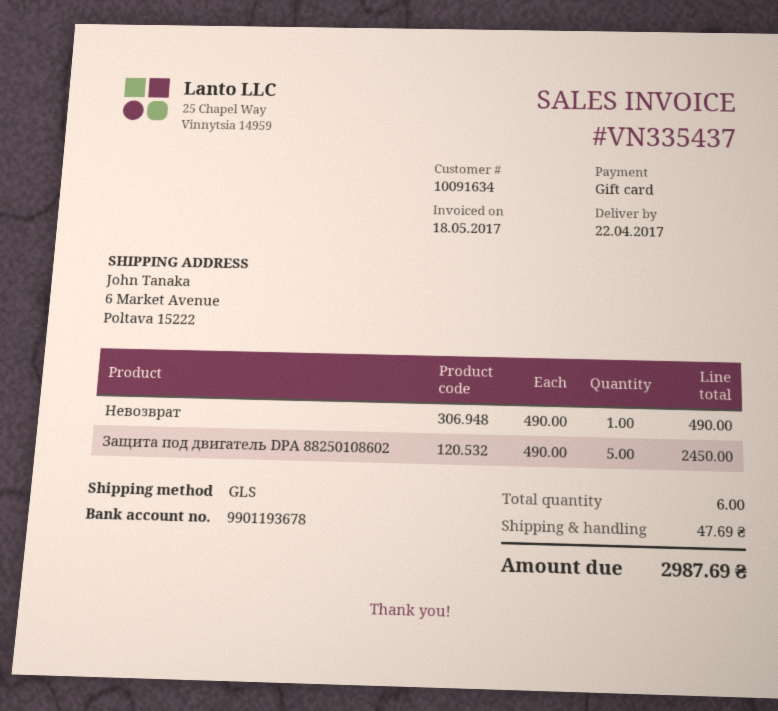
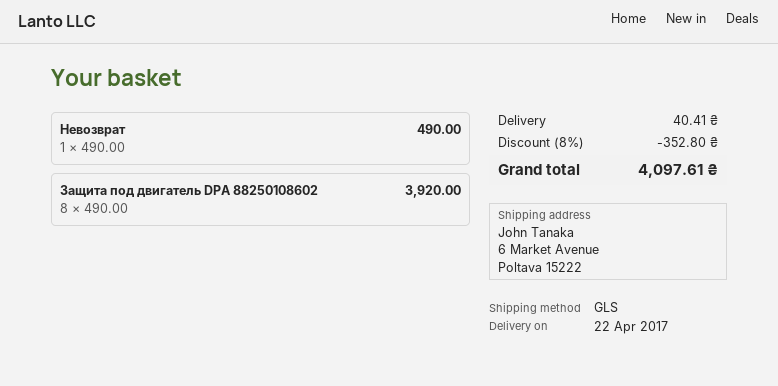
Защита под двигатель DPA 88250108602: 5 x 490.00 = 2450.00 -> 8 x 490.00 = 3920.00
discount: none -> 8% = 352.80
shipping: 47.69 -> 40.41
total: 2987.69 -> 4097.61

